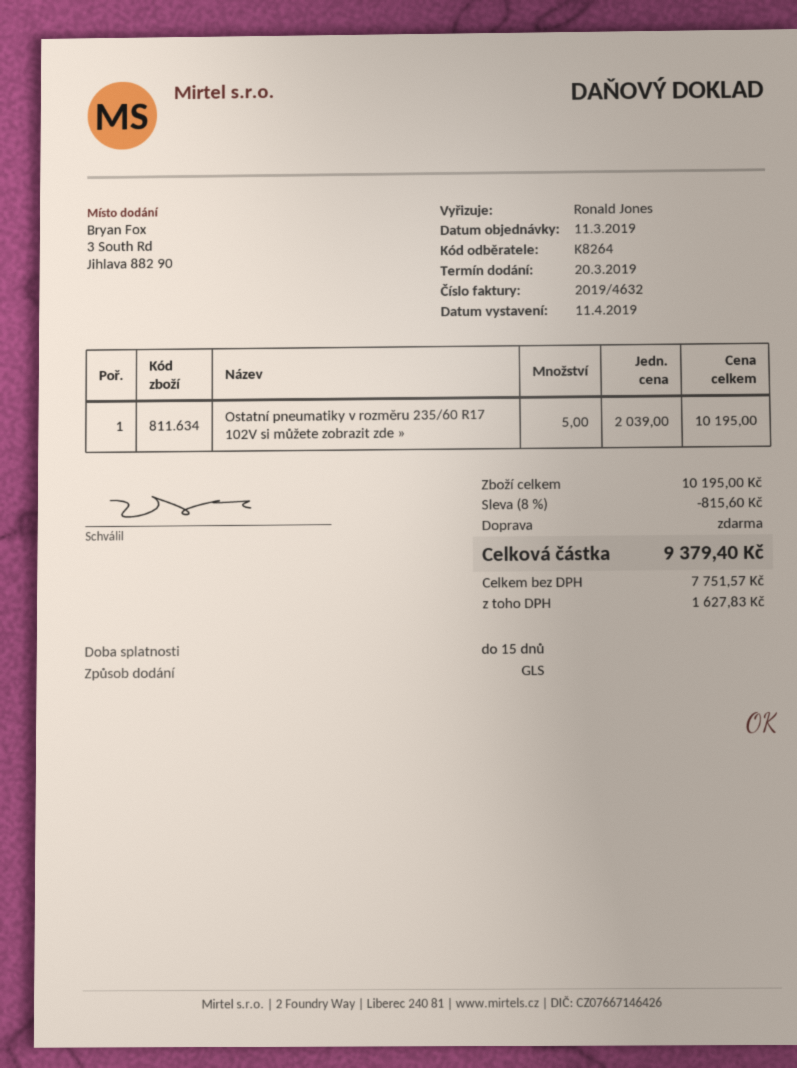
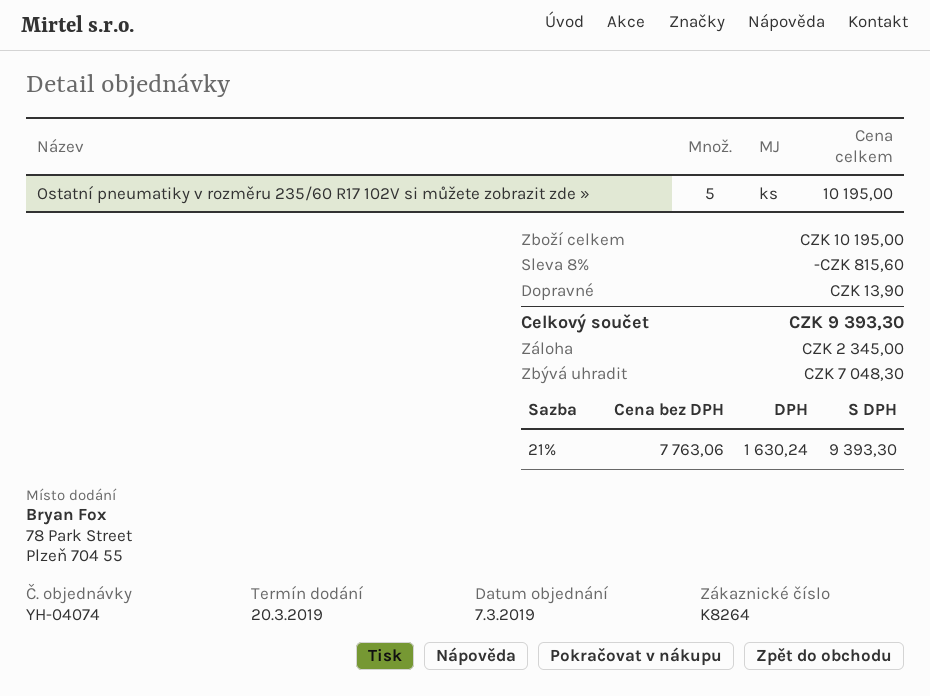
order date: 2019-03-11 -> 2019-03-07
ship to: 3 South Rd, Jihlava 882 90 -> 78 Park Street, Plzeň 704 55
shipping: 0.00 -> 13.90
net: 7751.57 -> 7763.06
tax: 1627.83 -> 1630.24
total: 9379.40 -> 9393.30

